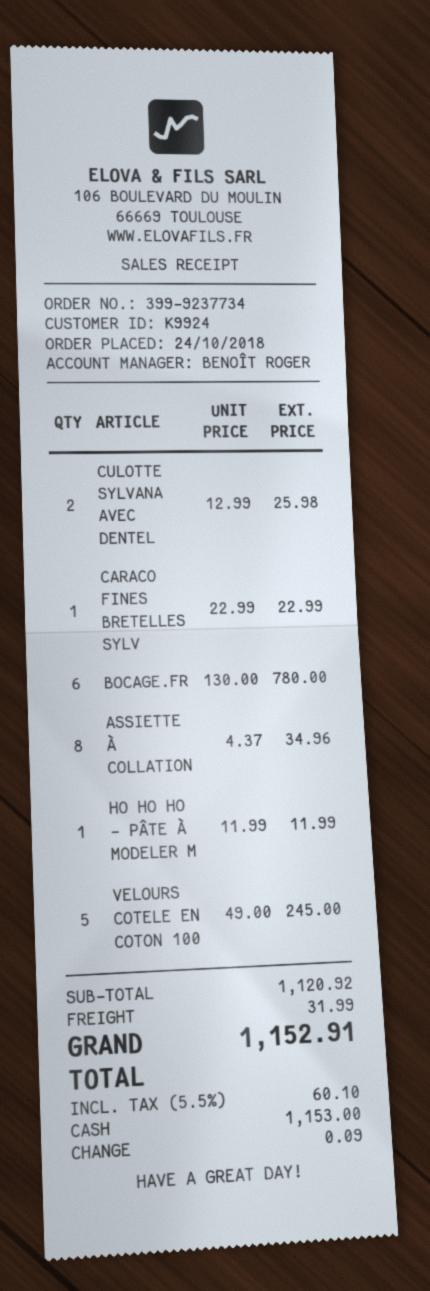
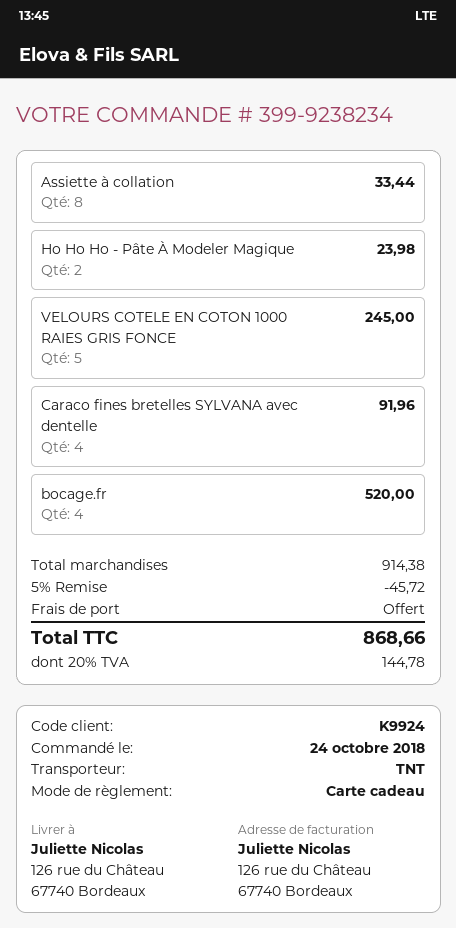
order number: 399-9237734 -> 399-9238234
payment method: cash -> gift card
CULOTTE SYLVANA AVEC DENTEL: 2 for 25.98 -> none
CARACO FINES BRETELLES SYLV: 1 for 22.99 -> 4 for 91.96
BOCAGE.FR: 6 for 780.00 -> 4 for 520.00
ASSIETTE À COLLATION: 8 for 34.96 -> 8 for 33.44
HO HO HO - PÂTE À MODELER M: 1 for 11.99 -> 2 for 23.98
subtotal: 1120.92 -> 914.38
discount: none -> 5% = 45.72
shipping: 31.99 -> 0.00
tax: 5.5% = 60.10 -> 20% = 144.78
total: 1152.91 -> 868.66

